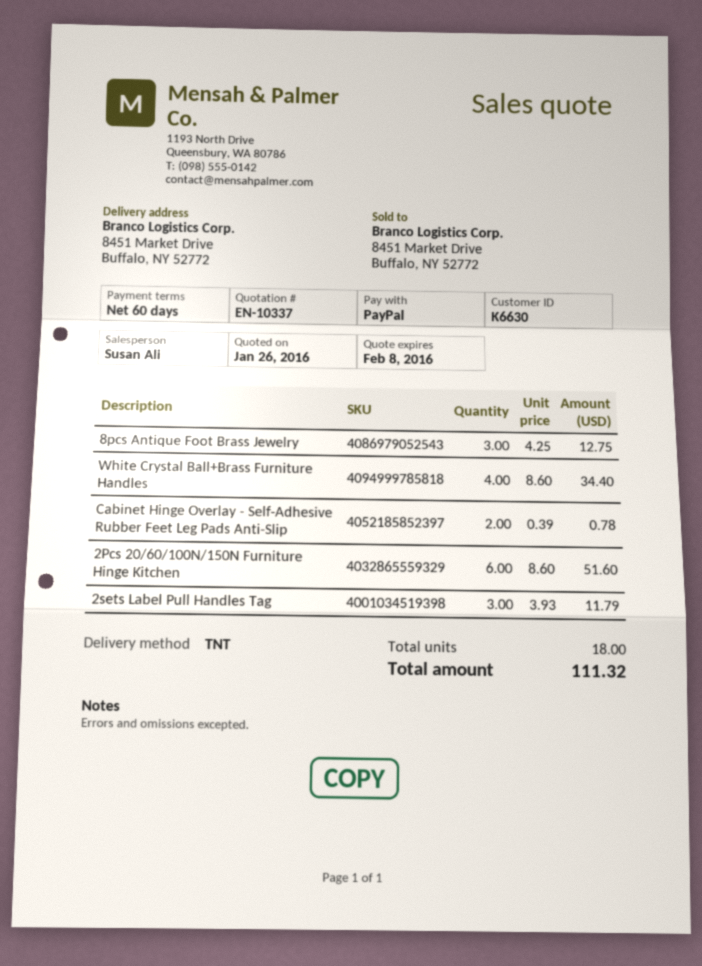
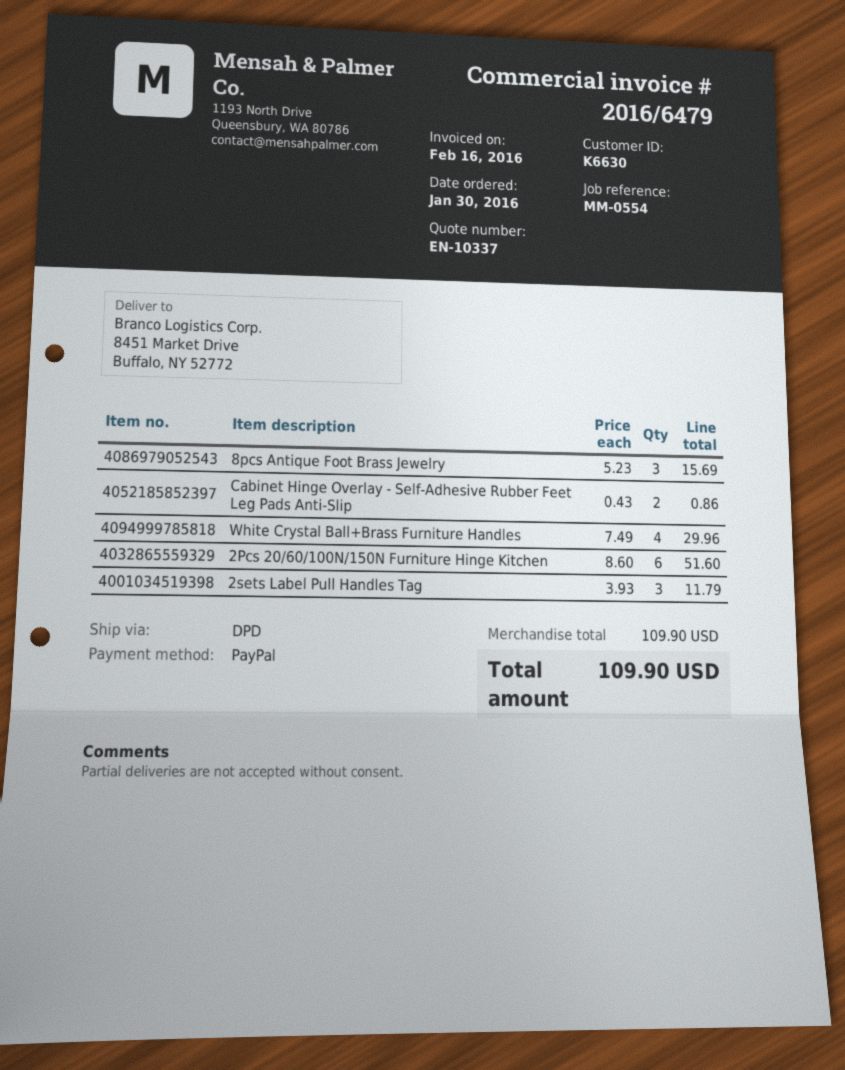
shipping method: TNT -> DPD
8pcs Antique Foot Brass Jewelry: 3 x 4.25 = 12.75 -> 3 x 5.23 = 15.69
White Crystal Ball+Brass Furniture Handles: 4 x 8.60 = 34.40 -> 4 x 7.49 = 29.96
Cabinet Hinge Overlay - Self-Adhesive Rubber Feet Leg Pads Anti-Slip: 2 x 0.39 = 0.78 -> 2 x 0.43 = 0.86
total: 111.32 -> 109.90

